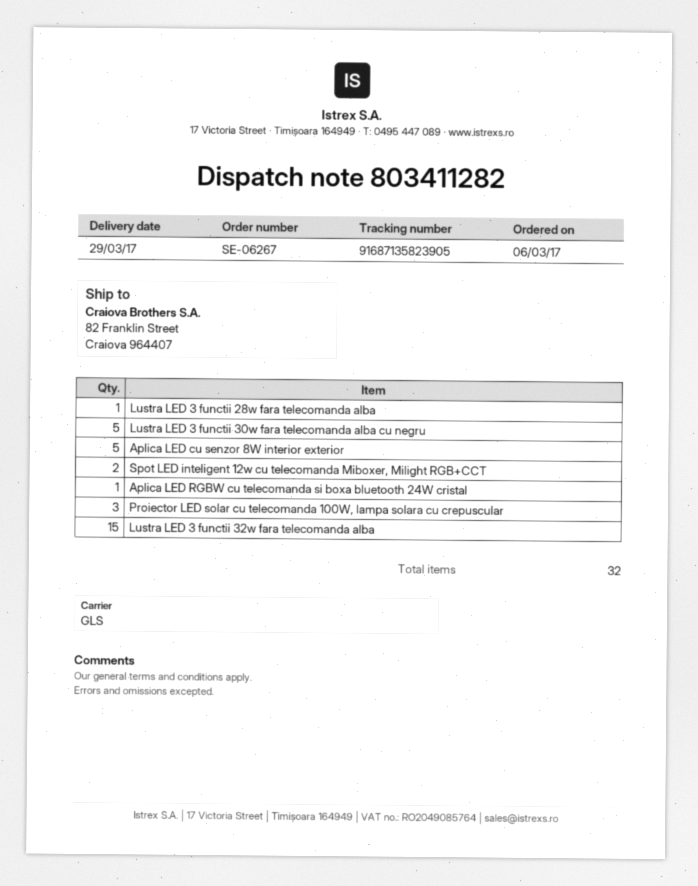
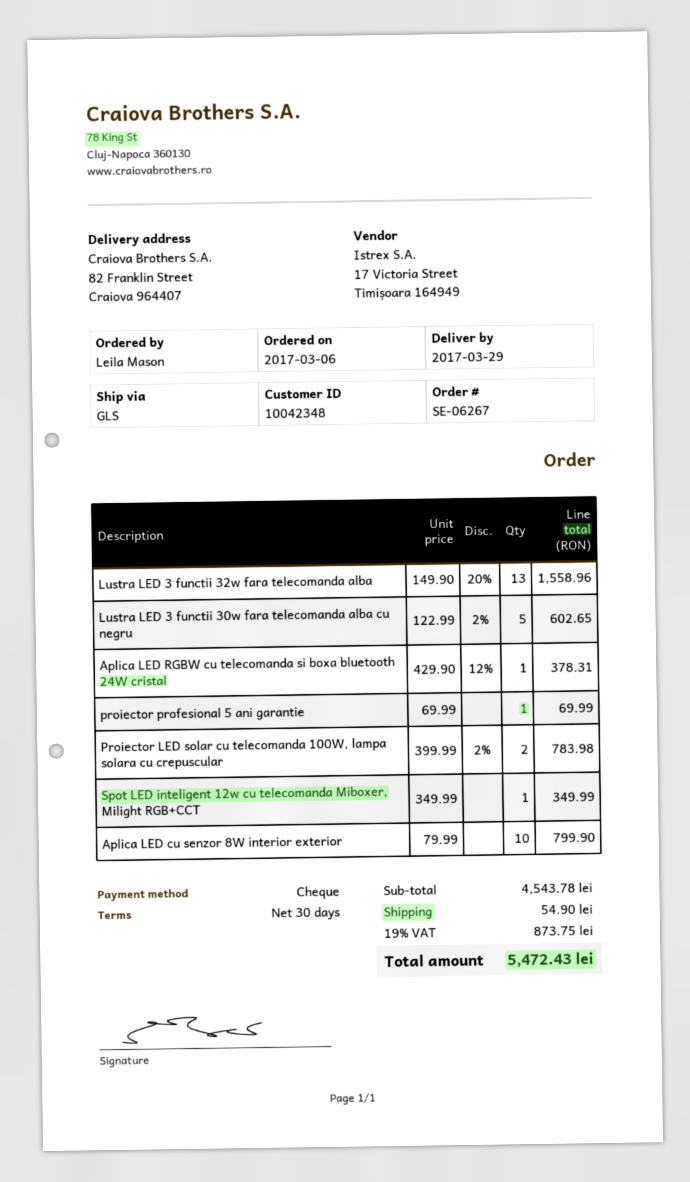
Lustra LED 3 functii 28w fara telecomanda alba: 1 -> none
Aplica LED cu senzor 8W interior exterior: 5 -> 10
Spot LED inteligent 12w cu telecomanda Miboxer, Milight RGB+CCT: 2 -> 1
Proiector LED solar cu telecomanda 100W, lampa solara cu crepuscular: 3 -> 2
Lustra LED 3 functii 32w fara telecomanda alba: 15 -> 13
proiector profesional 5 ani garantie: none -> 1

